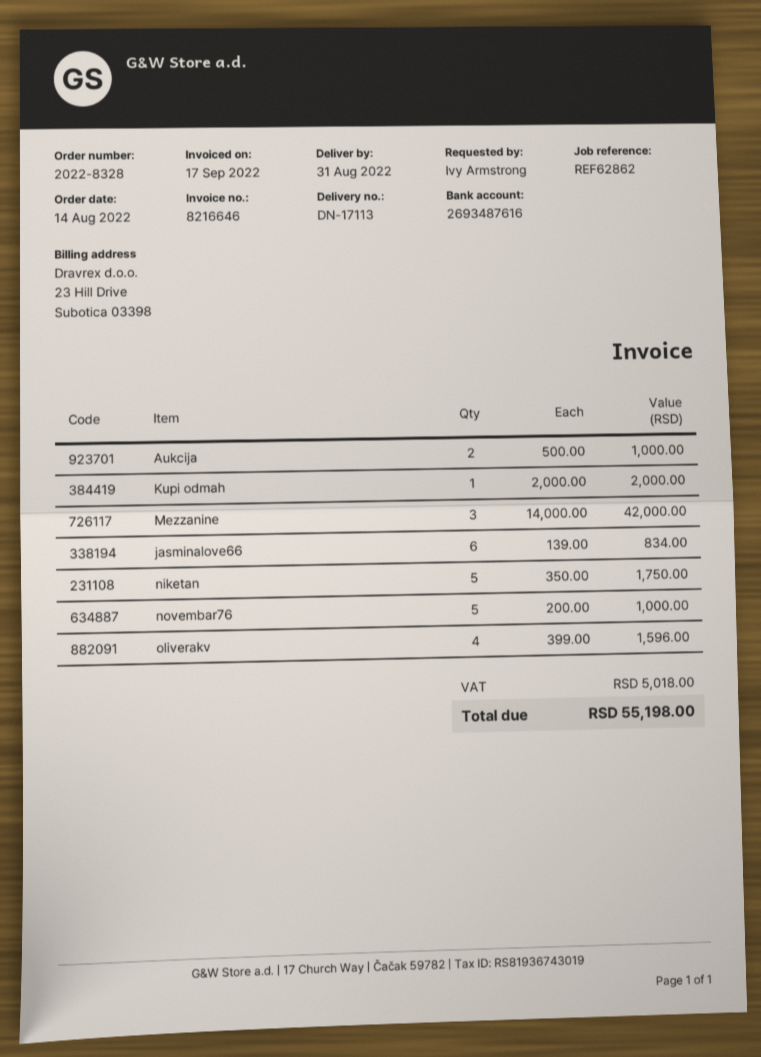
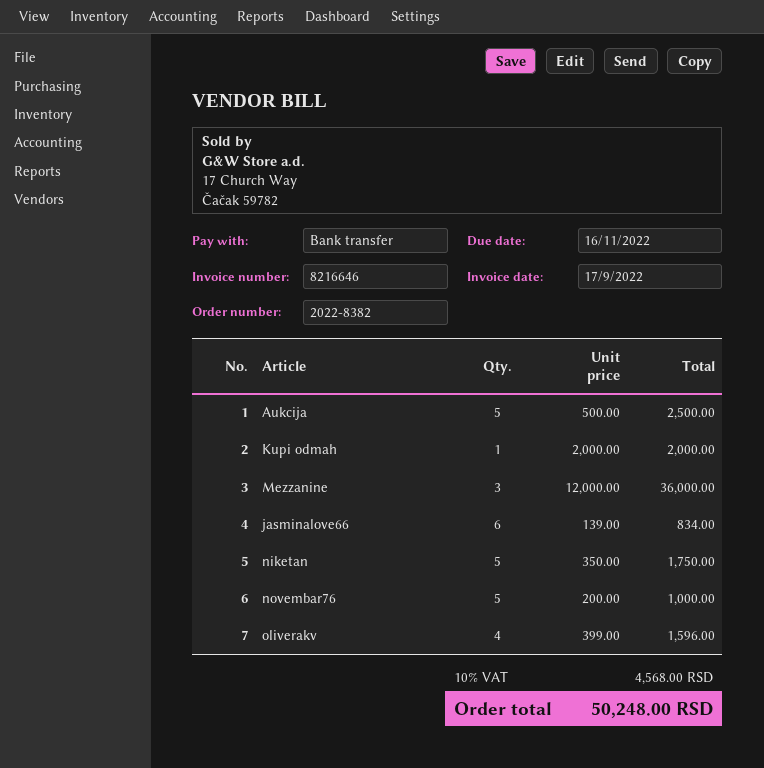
order number: 2022-8328 -> 2022-8382
Aukcija: 2 x 500.00 = 1000.00 -> 5 x 500.00 = 2500.00
Mezzanine: 3 x 14000.00 = 42000.00 -> 3 x 12000.00 = 36000.00
tax: 5018.00 -> 4568.00
total: 55198.00 -> 50248.00

